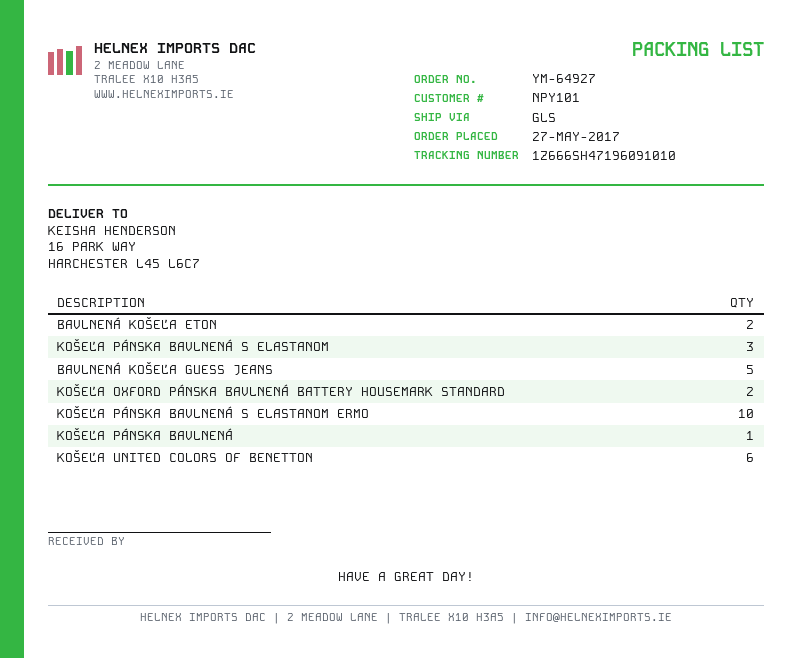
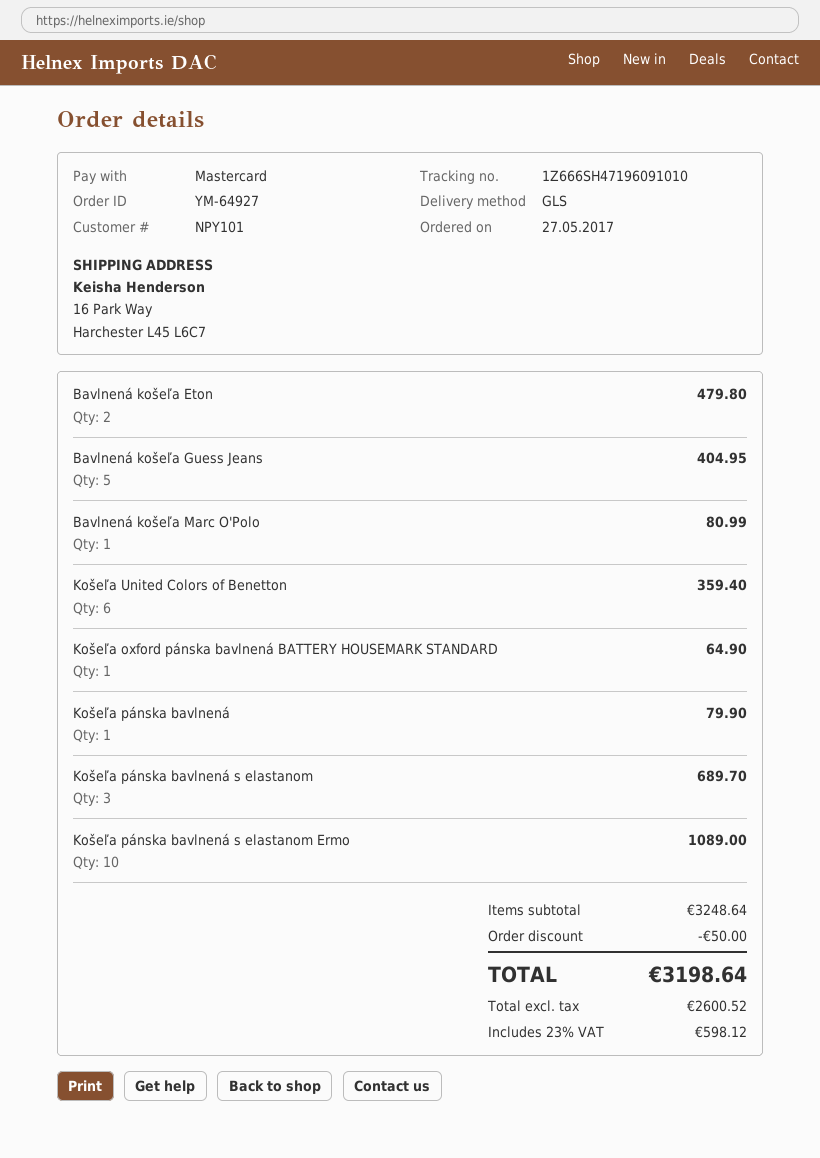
KOŠEĽA OXFORD PÁNSKA BAVLNENÁ BATTERY HOUSEMARK STANDARD: 2 -> 1
Bavlnená košeľa Marc O'Polo: none -> 1

